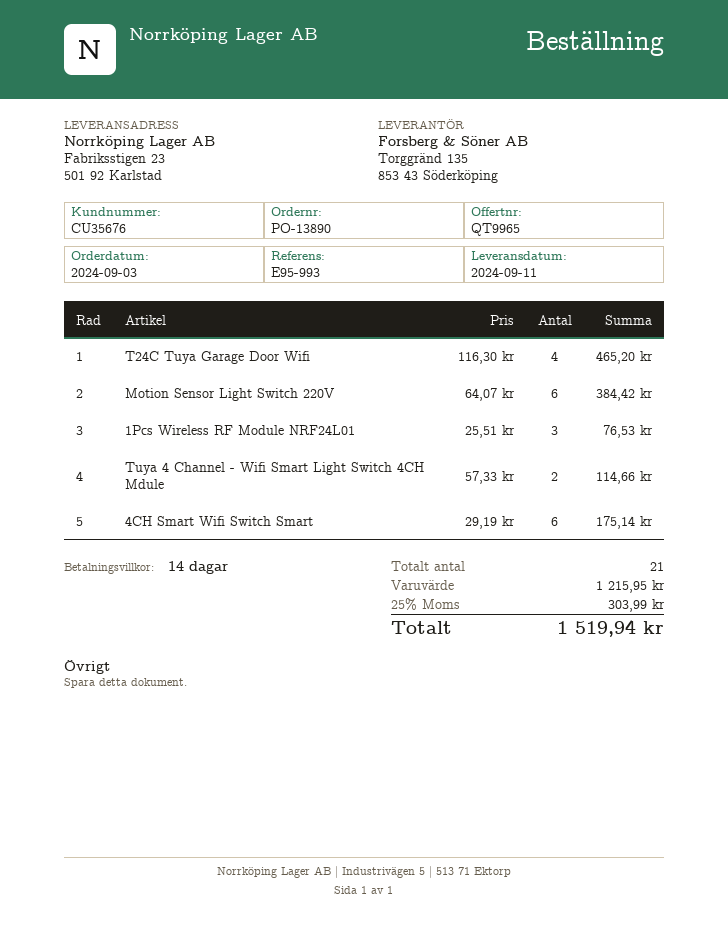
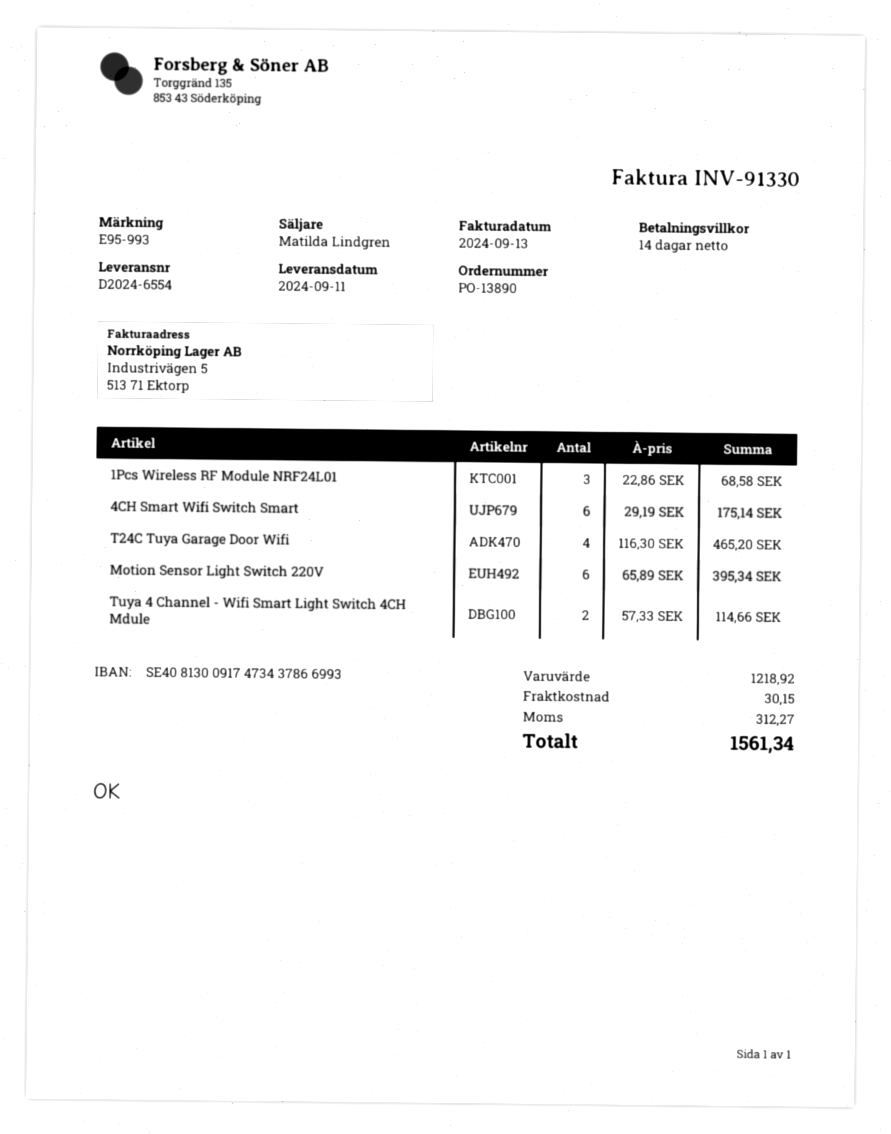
Motion Sensor Light Switch 220V: 6 x 64.07 = 384.42 -> 6 x 65.89 = 395.34
1Pcs Wireless RF Module NRF24L01: 3 x 25.51 = 76.53 -> 3 x 22.86 = 68.58
subtotal: 1215.95 -> 1218.92
shipping: none -> 30.15
tax: 303.99 -> 312.27
total: 1519.94 -> 1561.34

